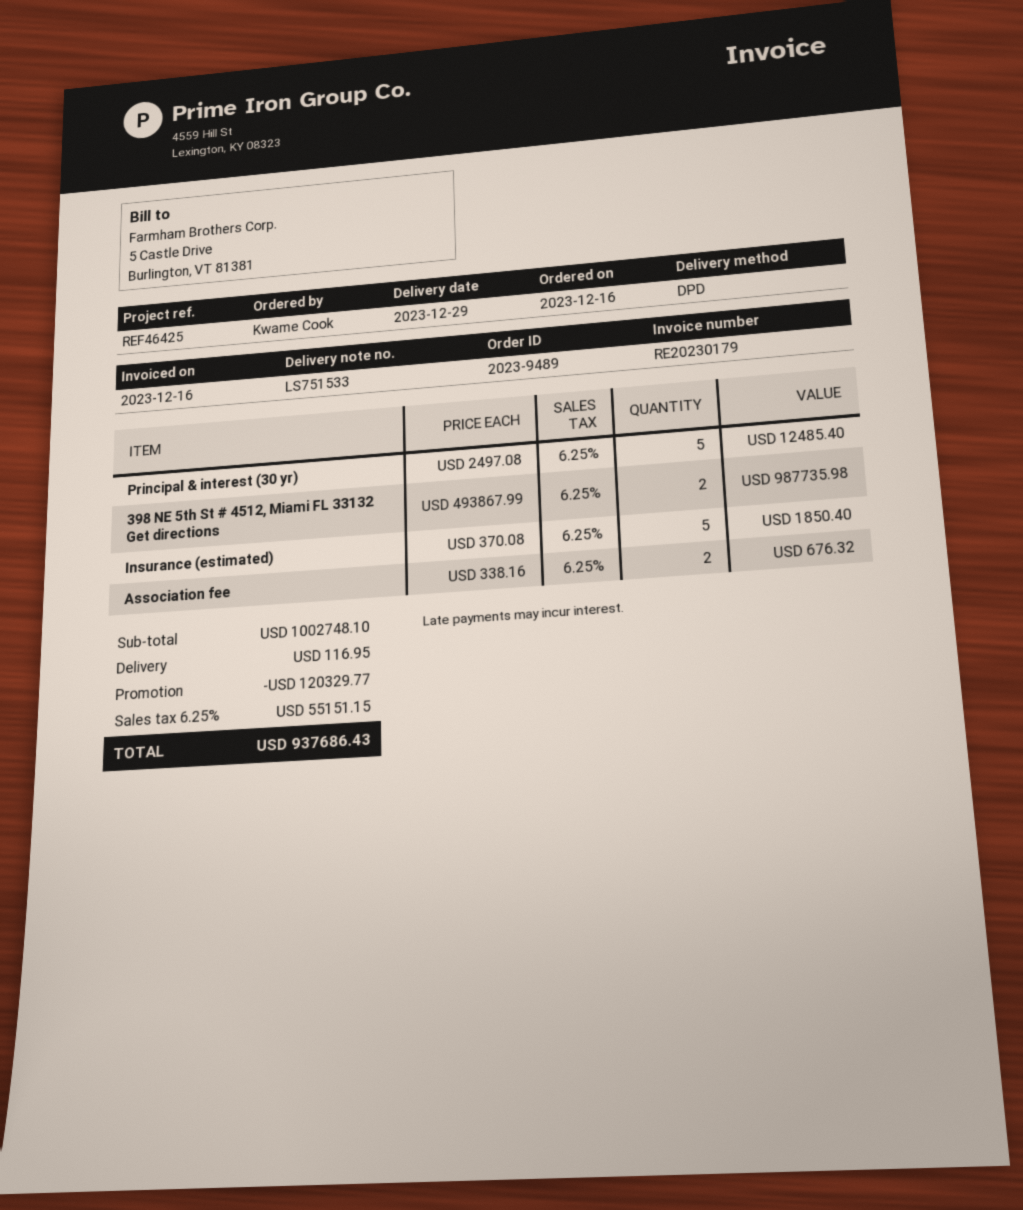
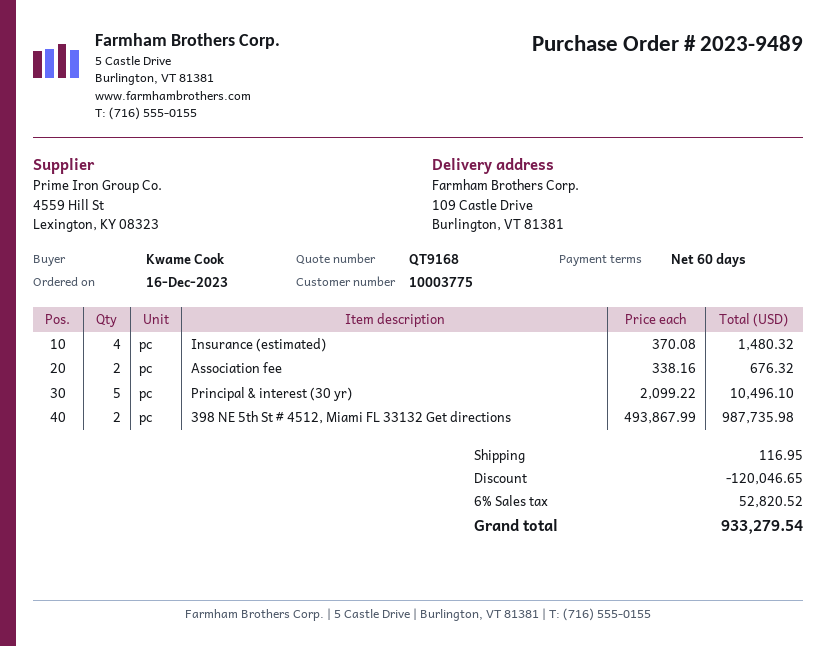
Principal & interest (30 yr): 5 x 2497.08 = 12485.40 -> 5 x 2099.22 = 10496.10
Insurance (estimated): 5 x 370.08 = 1850.40 -> 4 x 370.08 = 1480.32
discount: 120329.77 -> 120046.65
tax: 6.25% = 55151.15 -> 6% = 52820.52
total: 937686.43 -> 933279.54

